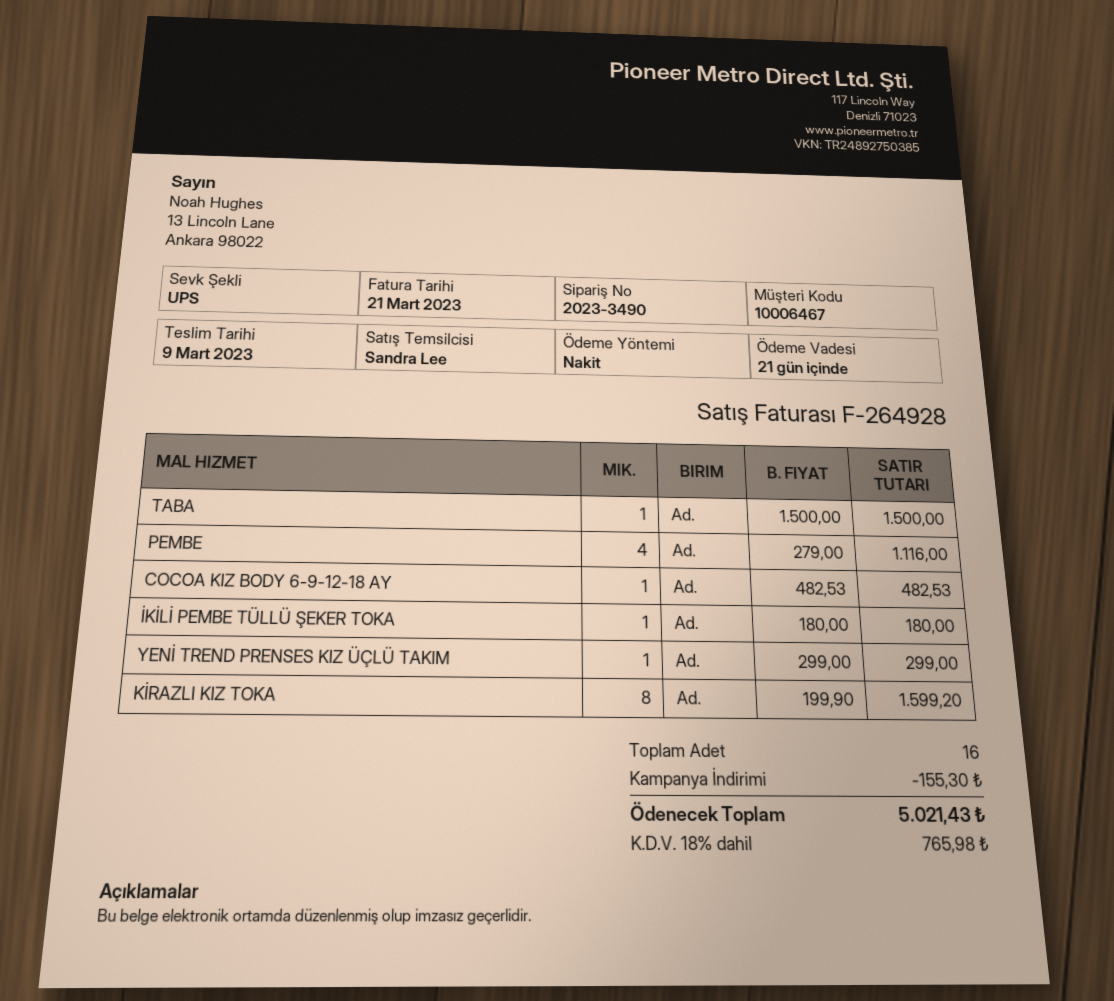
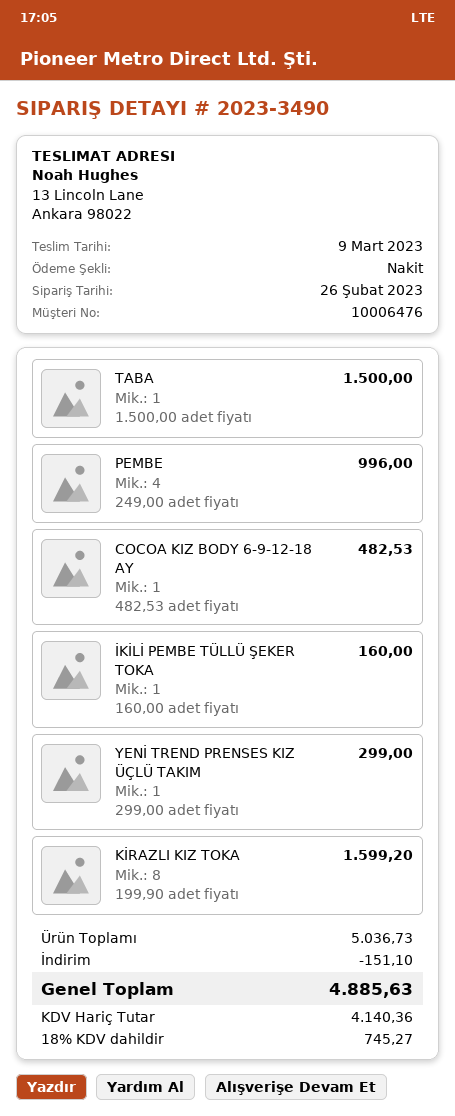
customer number: 10006467 -> 10006476
PEMBE: 4 x 279.00 = 1116.00 -> 4 x 249.00 = 996.00
İKİLİ PEMBE TÜLLÜ ŞEKER TOKA: 1 x 180.00 = 180.00 -> 1 x 160.00 = 160.00
discount: 155.30 -> 151.10
tax: 18% = 765.98 -> 18% = 745.27
total: 5021.43 -> 4885.63

